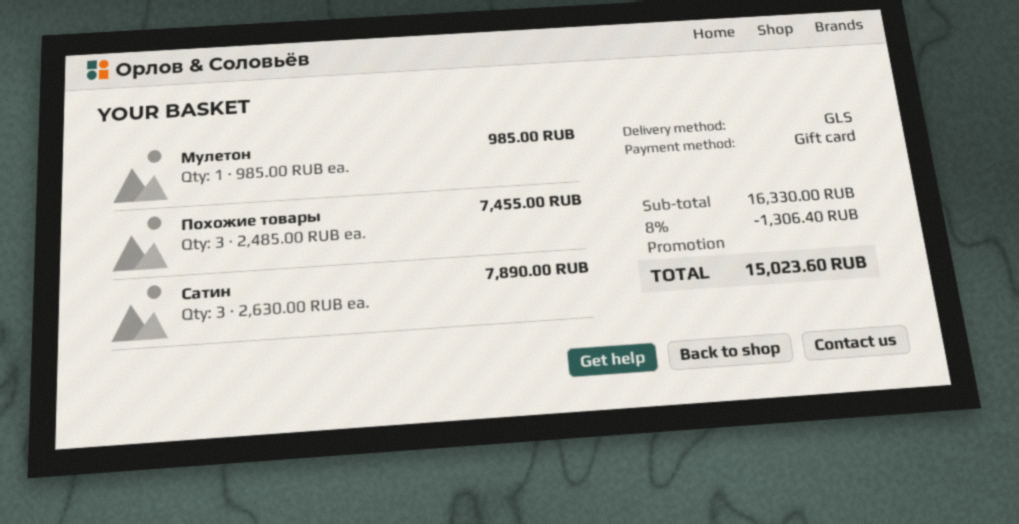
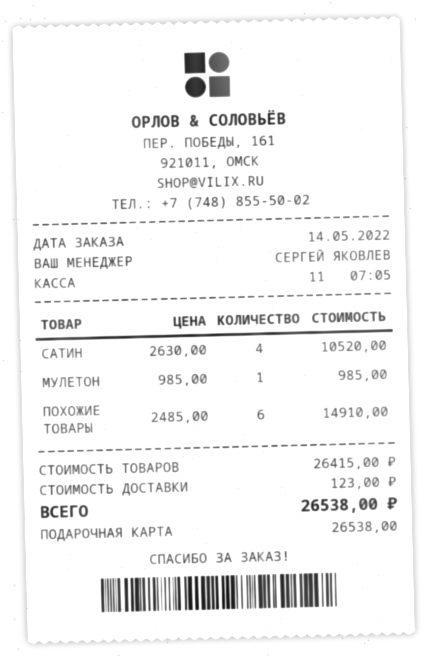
Похожие товары: 3 x 2485.00 = 7455.00 -> 6 x 2485.00 = 14910.00
Сатин: 3 x 2630.00 = 7890.00 -> 4 x 2630.00 = 10520.00
subtotal: 16330.00 -> 26415.00
discount: 8% = 1306.40 -> none
shipping: none -> 123.00
total: 15023.60 -> 26538.00

